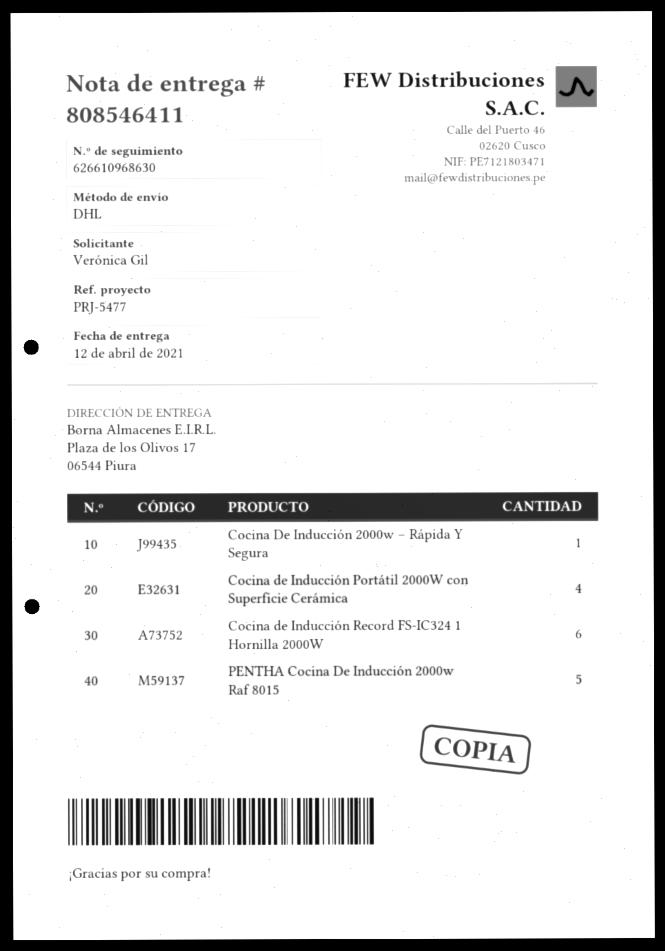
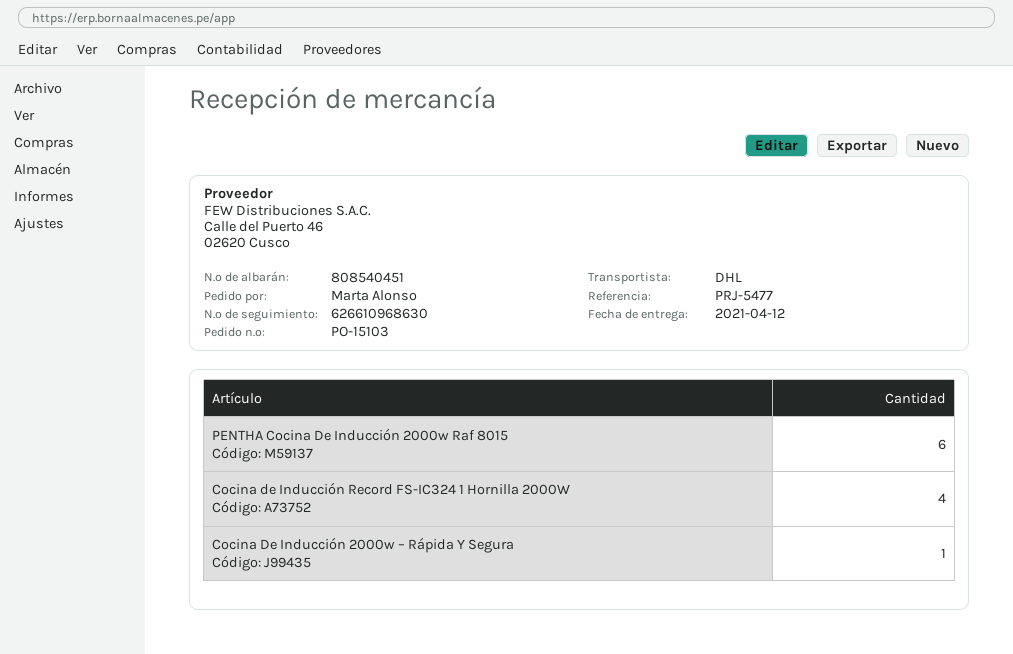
delivery note number: 808546411 -> 808540451
ordered by: Verónica Gil -> Marta Alonso
Cocina de Inducción Portátil 2000W con Superficie Cerámica: 4 -> none
Cocina de Inducción Record FS-IC324 1 Hornilla 2000W: 6 -> 4
PENTHA Cocina De Inducción 2000w Raf 8015: 5 -> 6

